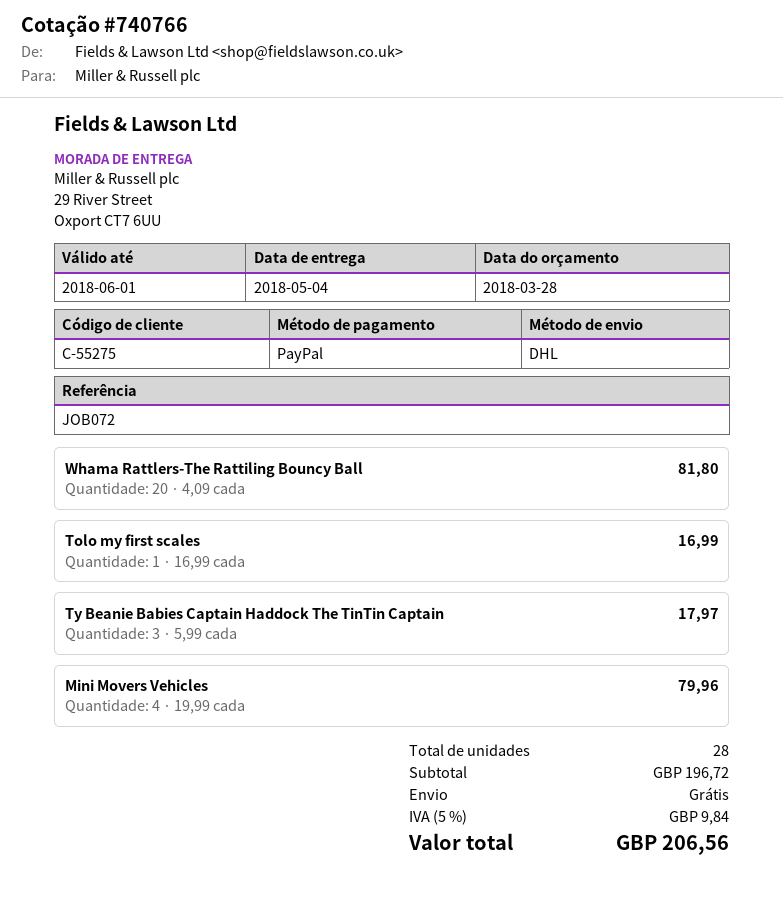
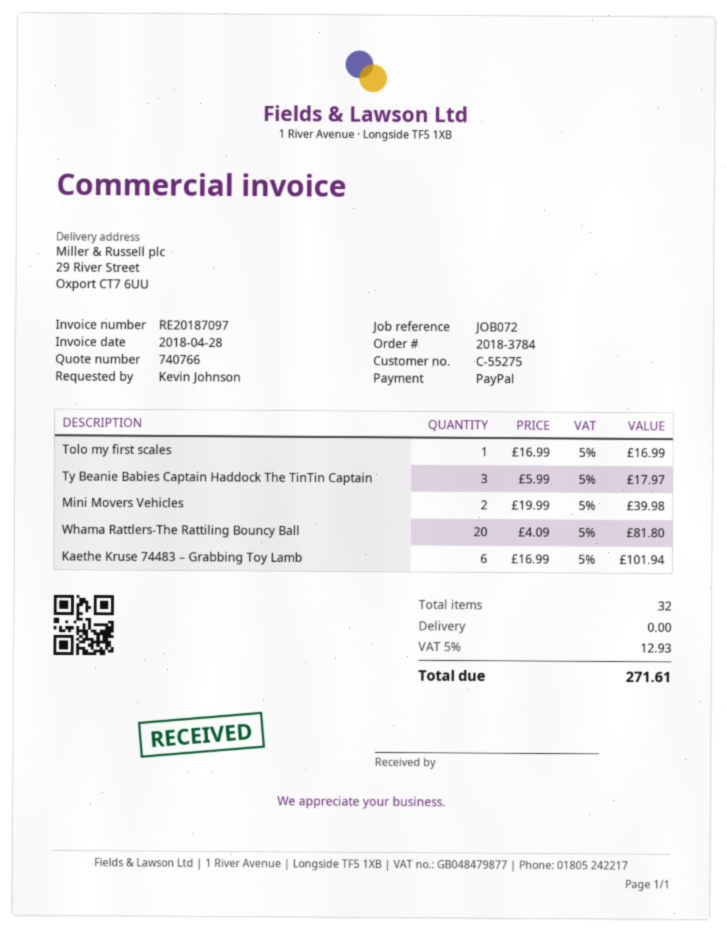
Mini Movers Vehicles: 4 x 19.99 = 79.96 -> 2 x 19.99 = 39.98
Kaethe Kruse 74483 – Grabbing Toy Lamb: none -> 6 x 16.99 = 101.94
total quantity: 28 -> 32
tax: 5% = 9.84 -> 5% = 12.93
total: 206.56 -> 271.61

